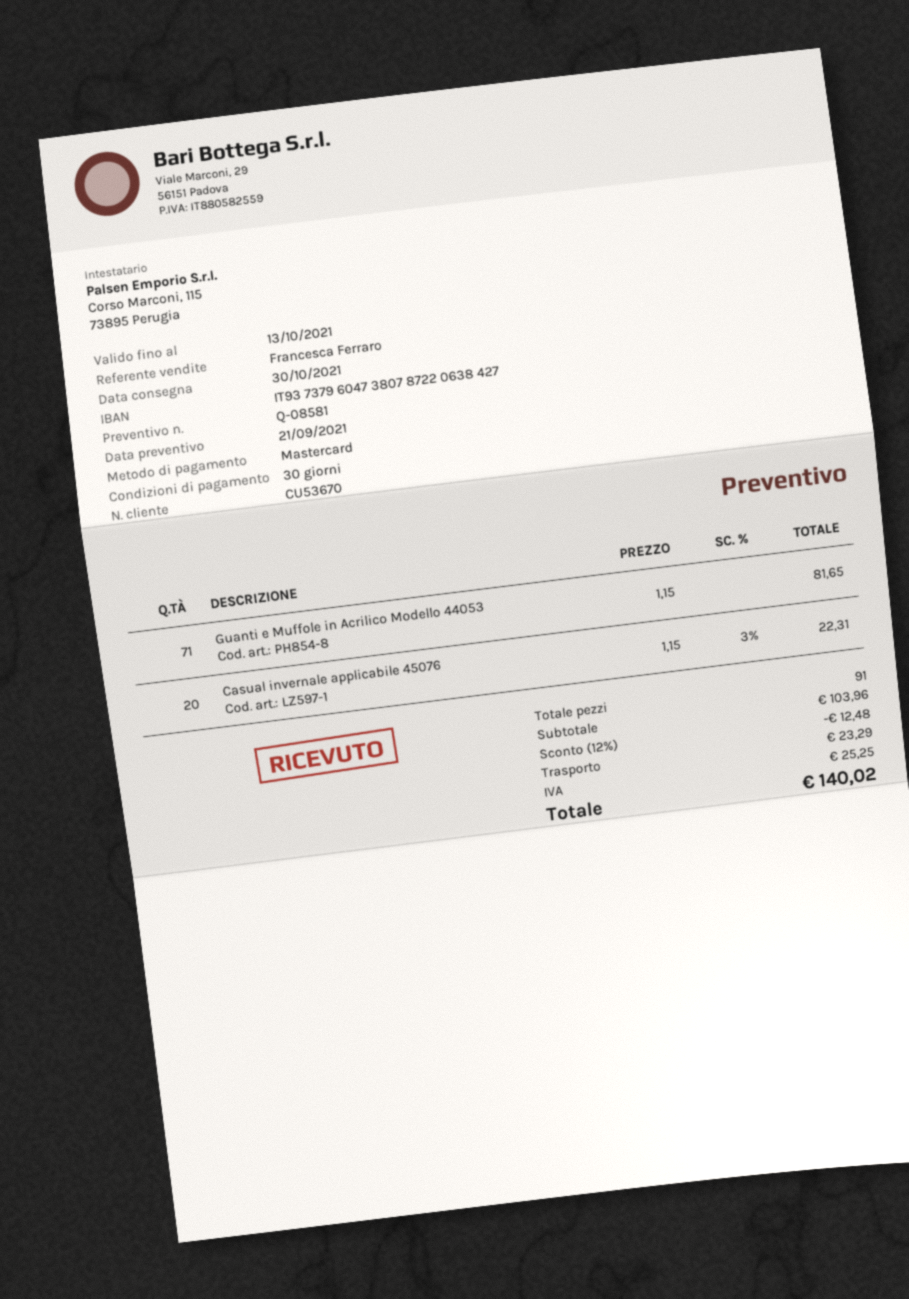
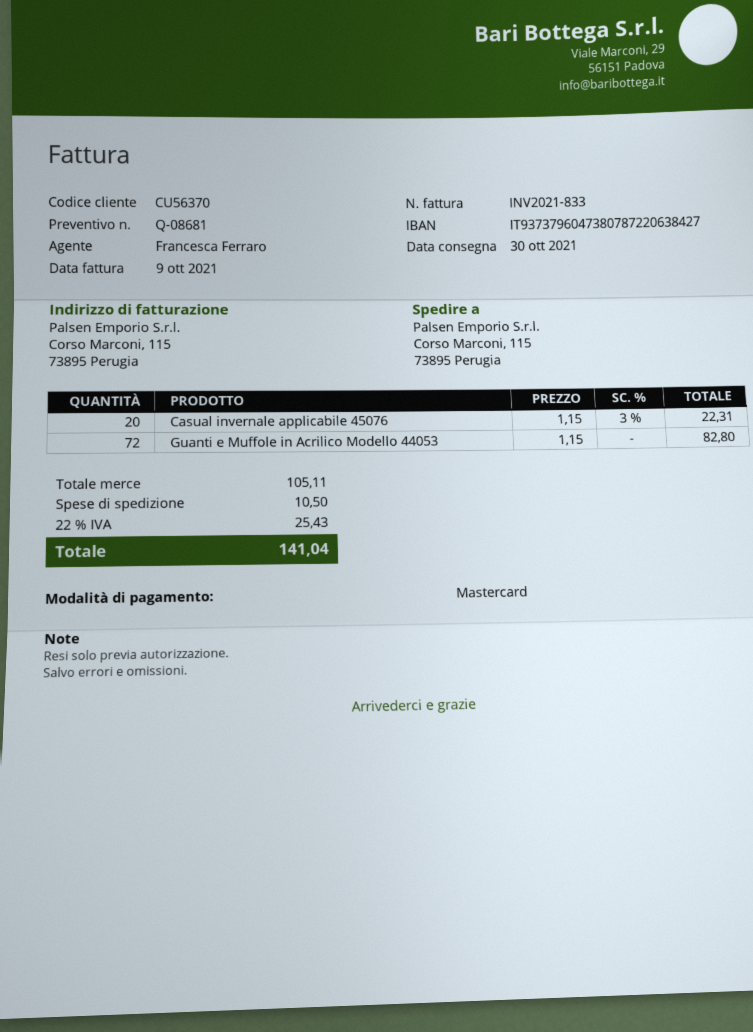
quote number: Q-08581 -> Q-08681
customer number: CU53670 -> CU56370
Guanti e Muffole in Acrilico Modello 44053: 71 x 1.15 = 81.65 -> 72 x 1.15 = 82.80
subtotal: 103.96 -> 105.11
discount: 12% = 12.48 -> none
shipping: 23.29 -> 10.50
tax: 25.25 -> 25.43
total: 140.02 -> 141.04

